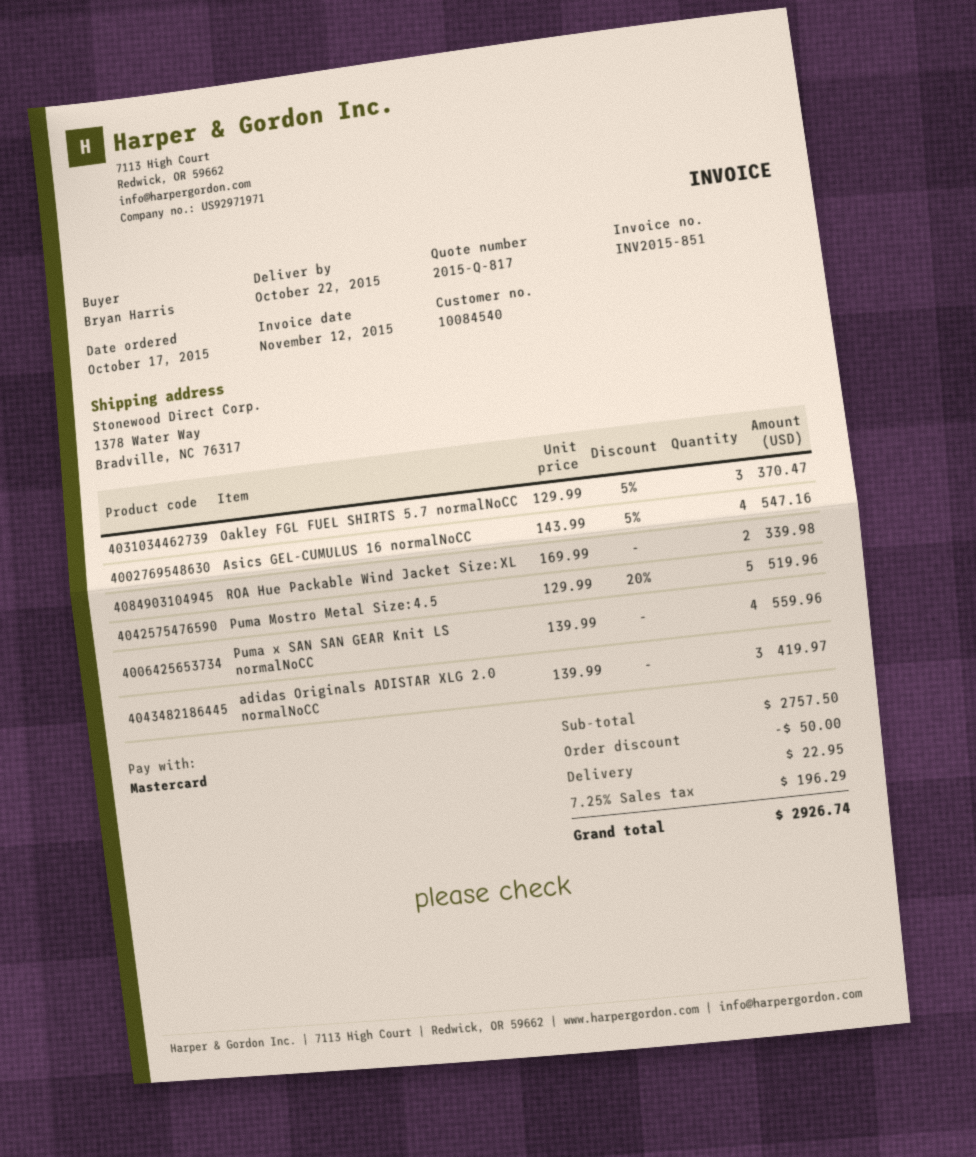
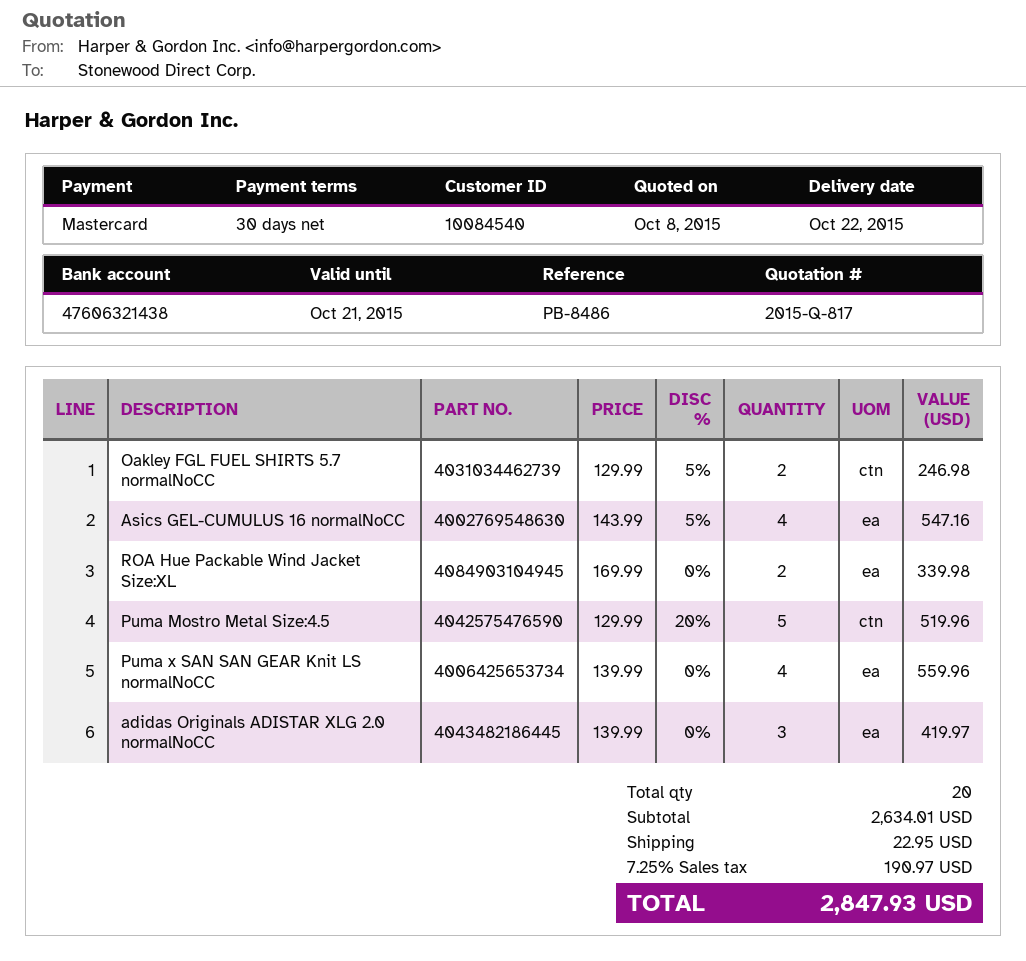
Oakley FGL FUEL SHIRTS 5.7 normalNoCC: 3 x 129.99 - 5% = 370.47 -> 2 x 129.99 - 5% = 246.98
subtotal: 2757.50 -> 2634.01
discount: 50.00 -> none
tax: 7.25% = 196.29 -> 7.25% = 190.97
total: 2926.74 -> 2847.93

